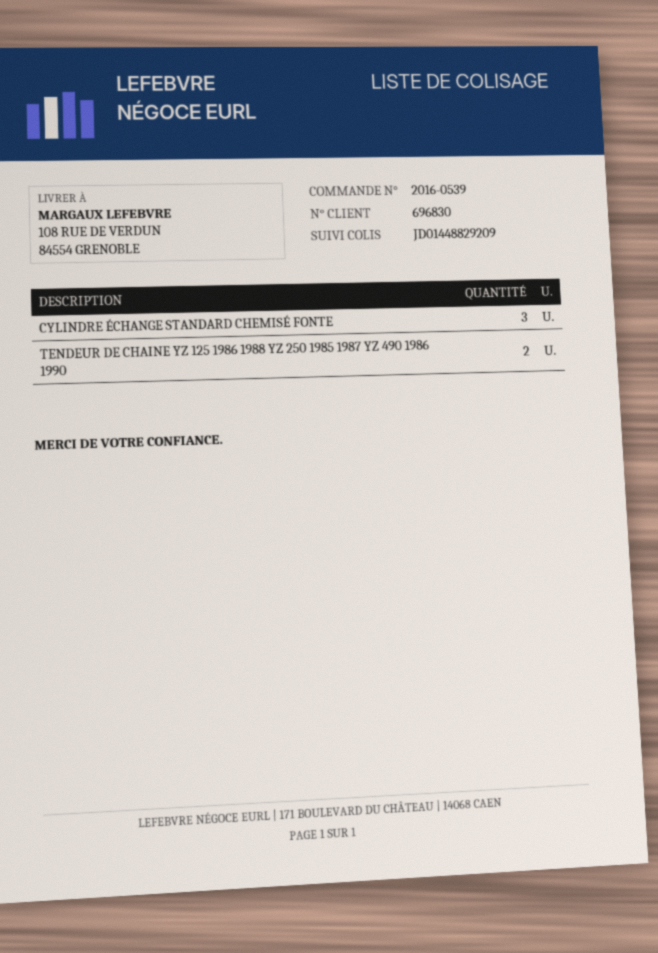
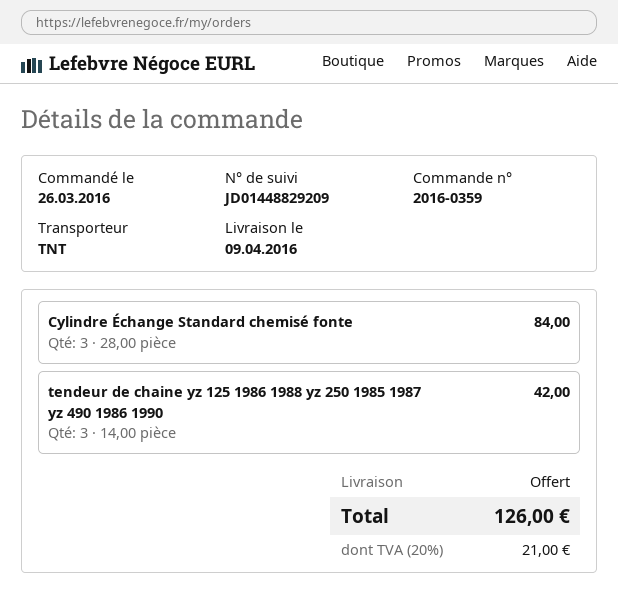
order number: 2016-0539 -> 2016-0359
TENDEUR DE CHAINE YZ 125 1986 1988 YZ 250 1985 1987 YZ 490 1986 1990: 2 -> 3

